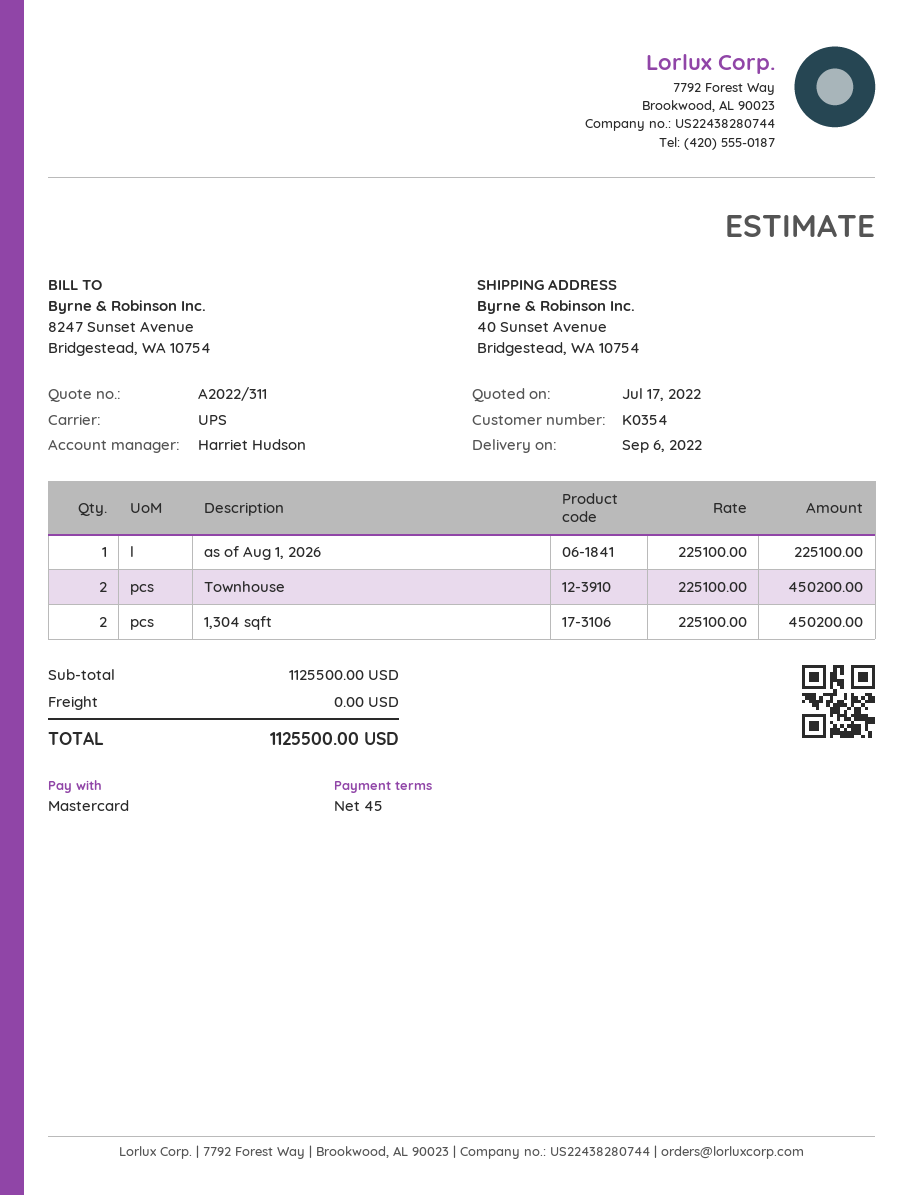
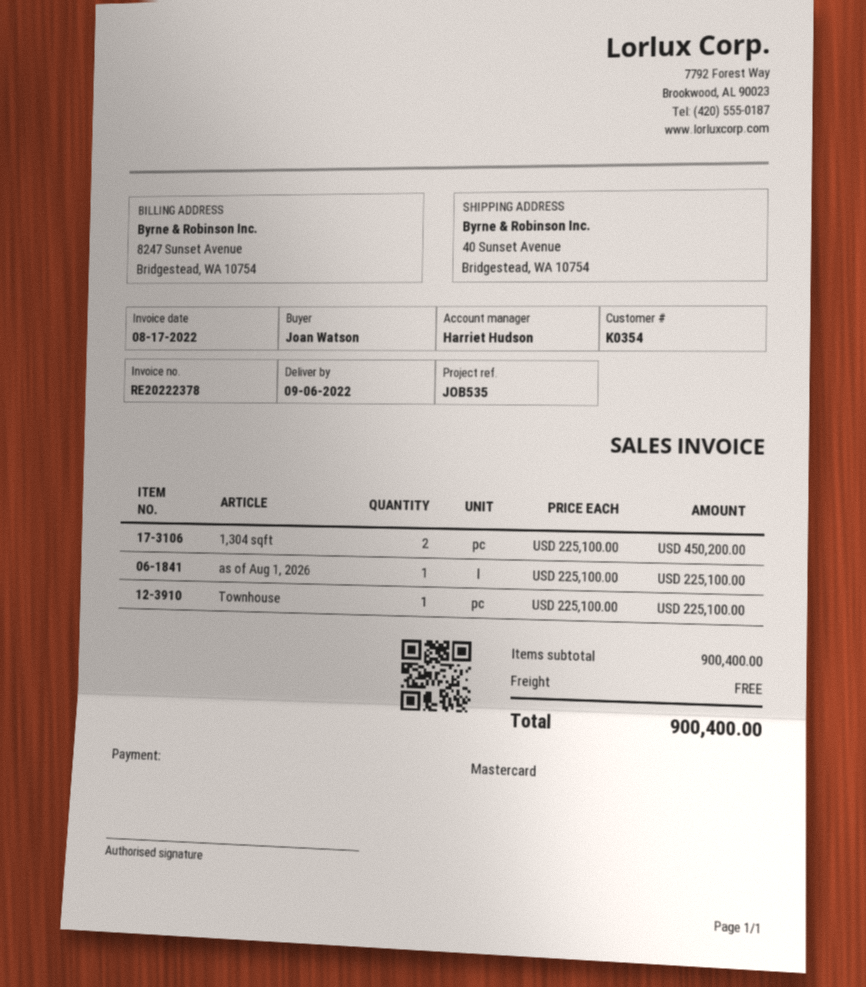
Townhouse: 2 x 225100.00 = 450200.00 -> 1 x 225100.00 = 225100.00
subtotal: 1125500.00 -> 900400.00
total: 1125500.00 -> 900400.00

